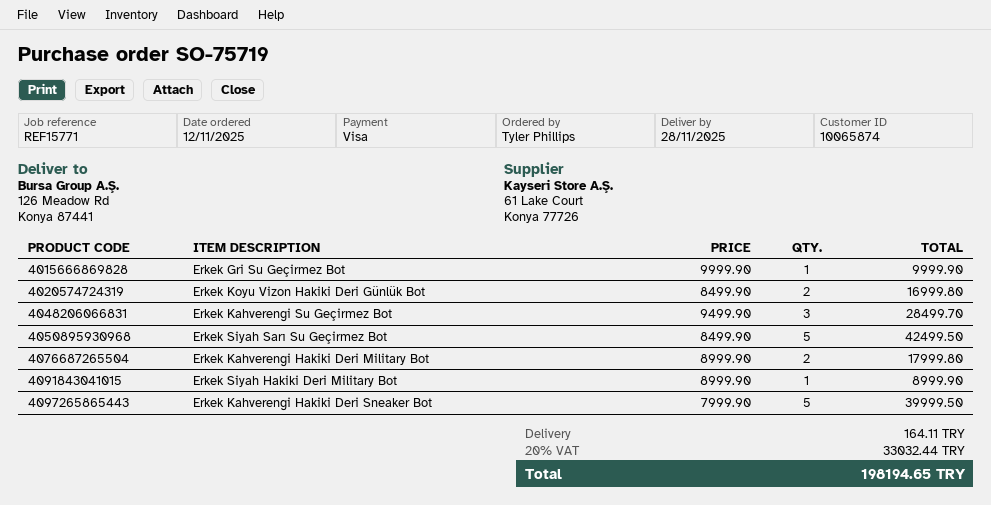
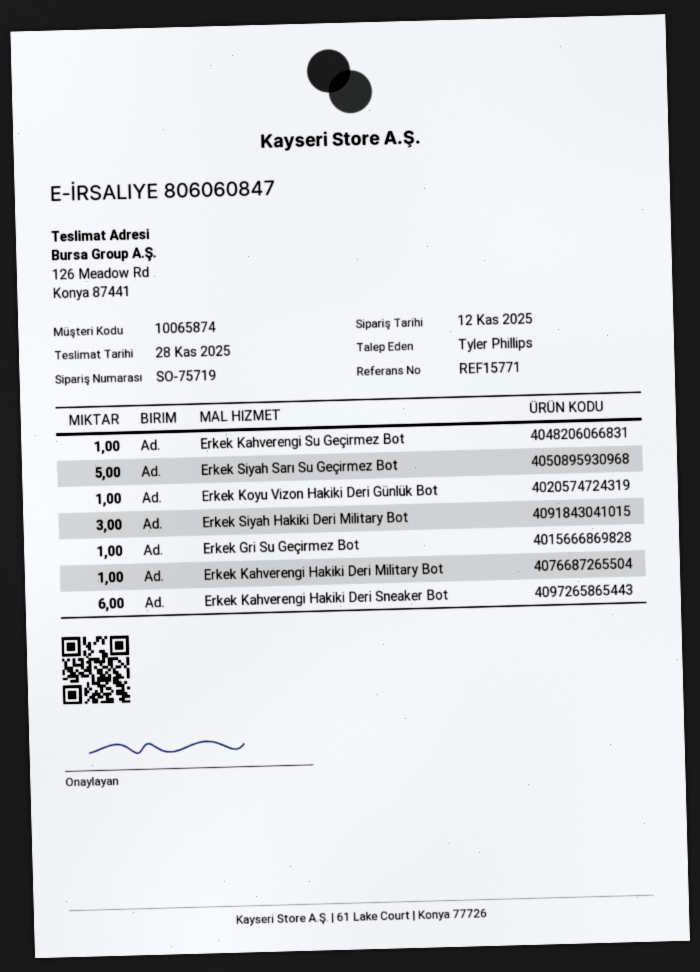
Erkek Koyu Vizon Hakiki Deri Günlük Bot: 2 -> 1
Erkek Kahverengi Su Geçirmez Bot: 3 -> 1
Erkek Kahverengi Hakiki Deri Military Bot: 2 -> 1
Erkek Siyah Hakiki Deri Military Bot: 1 -> 3
Erkek Kahverengi Hakiki Deri Sneaker Bot: 5 -> 6

